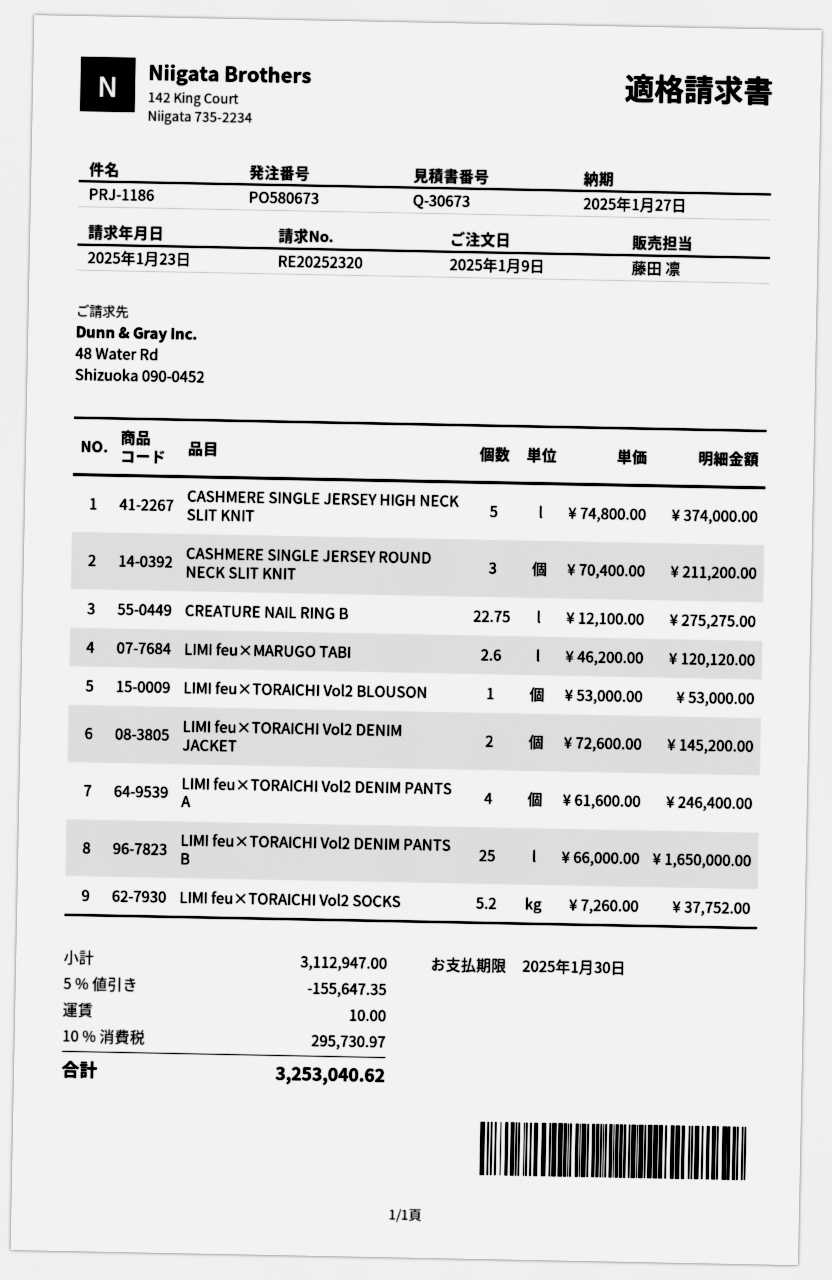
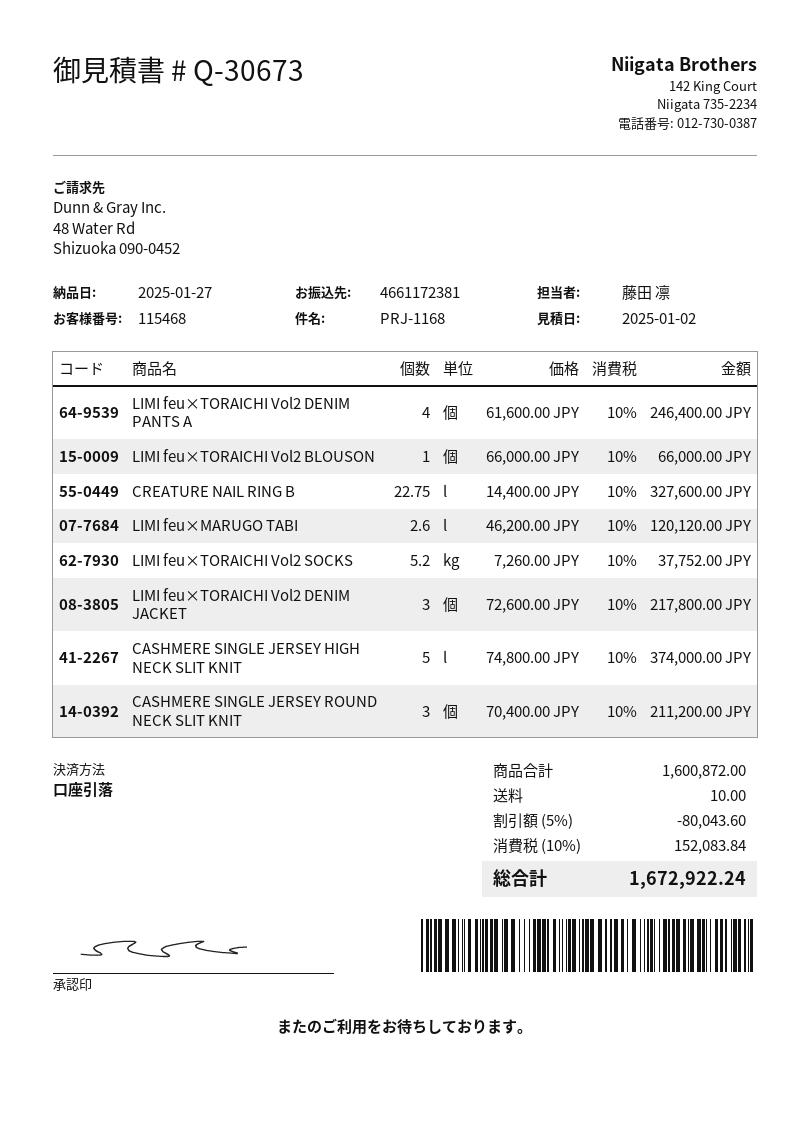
reference: PRJ-1186 -> PRJ-1168
CREATURE NAIL RING B: 22.75 x 12100.00 = 275275.00 -> 22.75 x 14400.00 = 327600.00
LIMI feu×TORAICHI Vol2 BLOUSON: 1 x 53000.00 = 53000.00 -> 1 x 66000.00 = 66000.00
LIMI feu×TORAICHI Vol2 DENIM JACKET: 2 x 72600.00 = 145200.00 -> 3 x 72600.00 = 217800.00
LIMI feu×TORAICHI Vol2 DENIM PANTS B: 25 x 66000.00 = 1650000.00 -> none
subtotal: 3112947.00 -> 1600872.00
discount: 5% = 155647.35 -> 5% = 80043.60
tax: 10% = 295730.97 -> 10% = 152083.84
total: 3253040.62 -> 1672922.24

